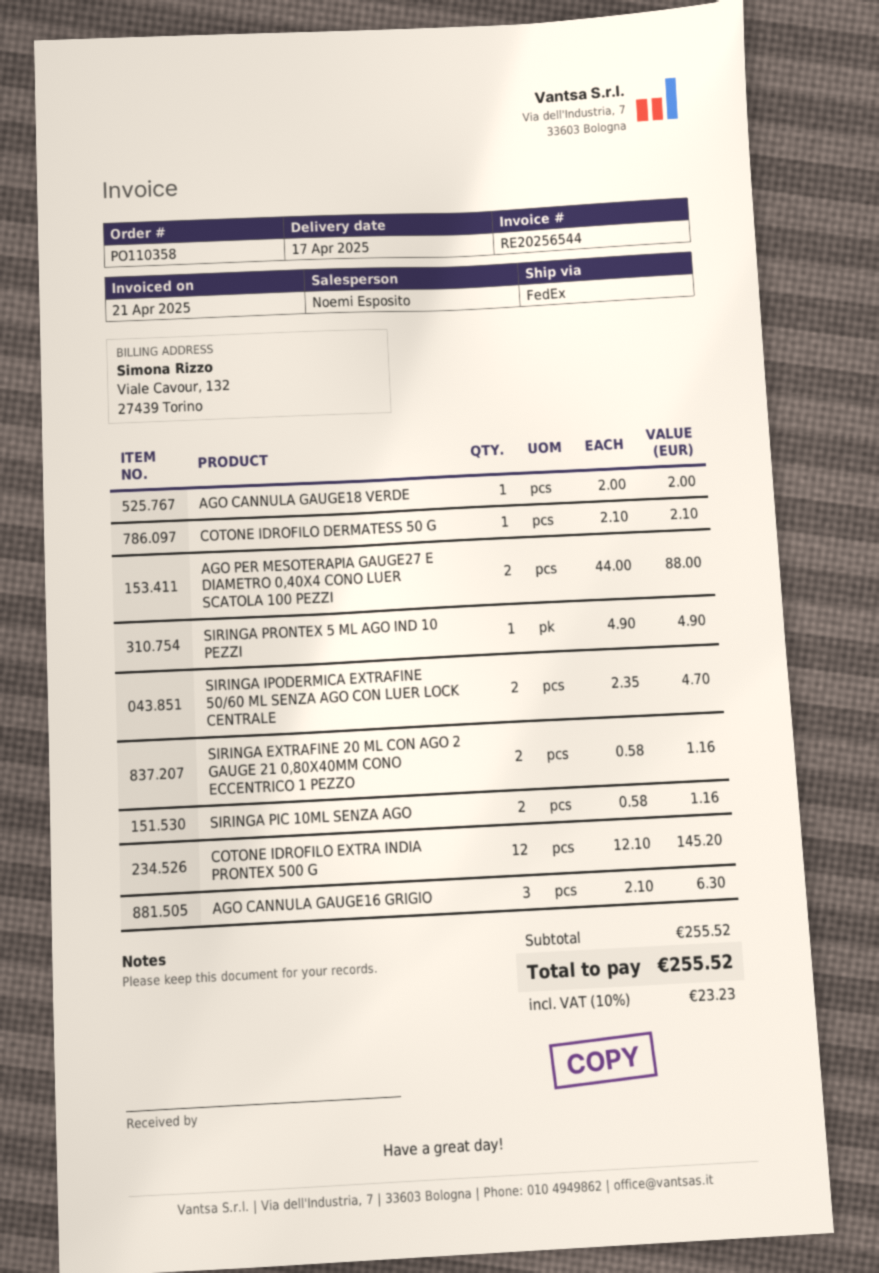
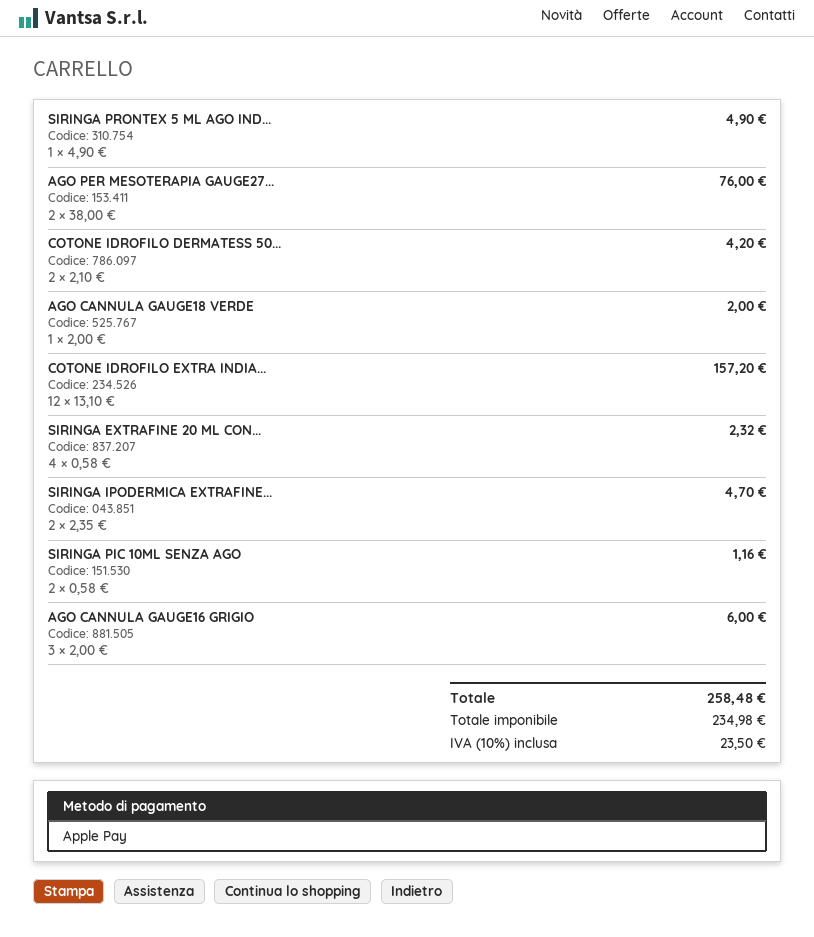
COTONE IDROFILO DERMATESS 50 G: 1 x 2.10 = 2.10 -> 2 x 2.10 = 4.20
AGO PER MESOTERAPIA GAUGE27 E DIAMETRO 0,40X4 CONO LUER SCATOLA 100 PEZZI: 2 x 44.00 = 88.00 -> 2 x 38.00 = 76.00
SIRINGA EXTRAFINE 20 ML CON AGO 2 GAUGE 21 0,80X40MM CONO ECCENTRICO 1 PEZZO: 2 x 0.58 = 1.16 -> 4 x 0.58 = 2.32
COTONE IDROFILO EXTRA INDIA PRONTEX 500 G: 12 x 12.10 = 145.20 -> 12 x 13.10 = 157.20
AGO CANNULA GAUGE16 GRIGIO: 3 x 2.10 = 6.30 -> 3 x 2.00 = 6.00
tax: 10% = 23.23 -> 10% = 23.50
total: 255.52 -> 258.48

